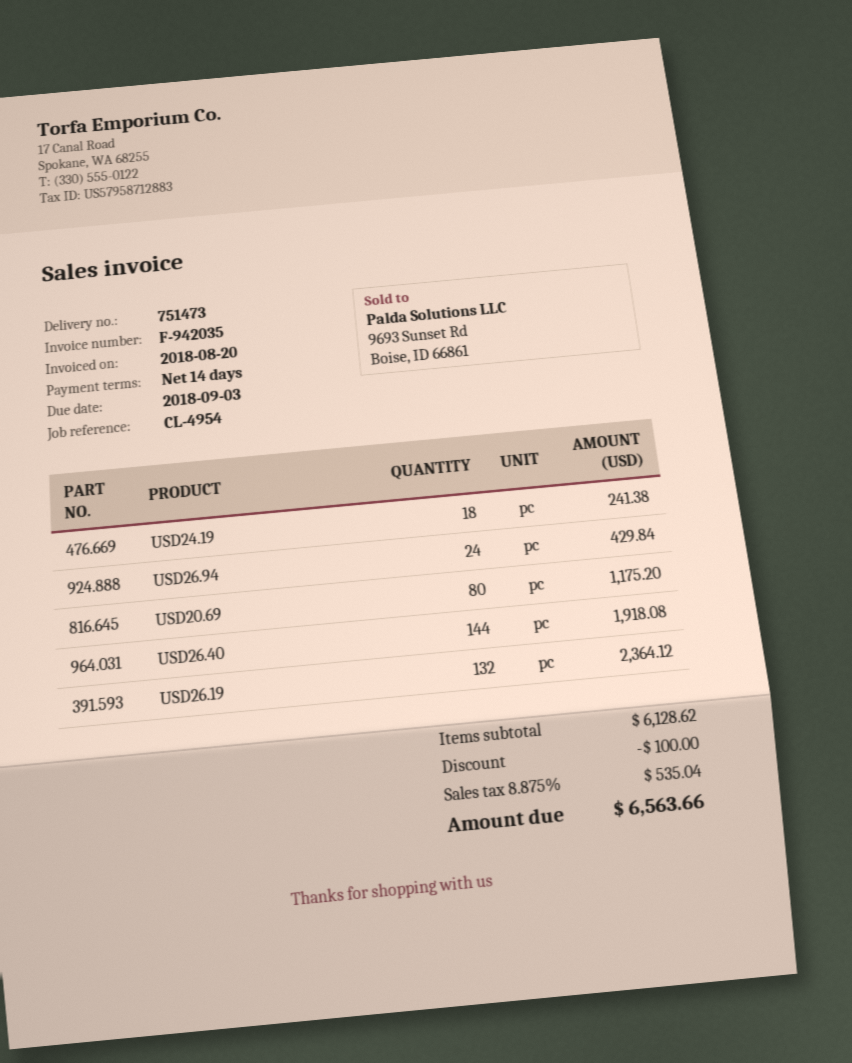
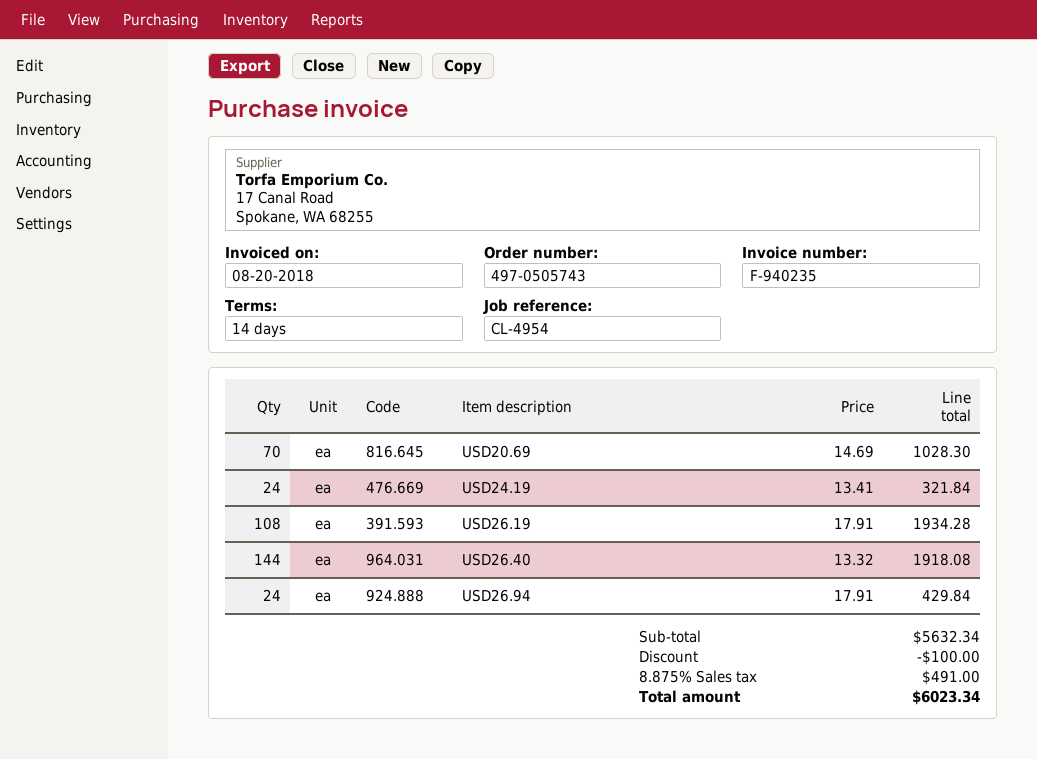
invoice number: F-942035 -> F-940235
USD24.19: 18 for 241.38 -> 24 for 321.84
USD20.69: 80 for 1175.20 -> 70 for 1028.30
USD26.19: 132 for 2364.12 -> 108 for 1934.28
subtotal: 6128.62 -> 5632.34
tax: 8.875% = 535.04 -> 8.875% = 491.00
total: 6563.66 -> 6023.34

